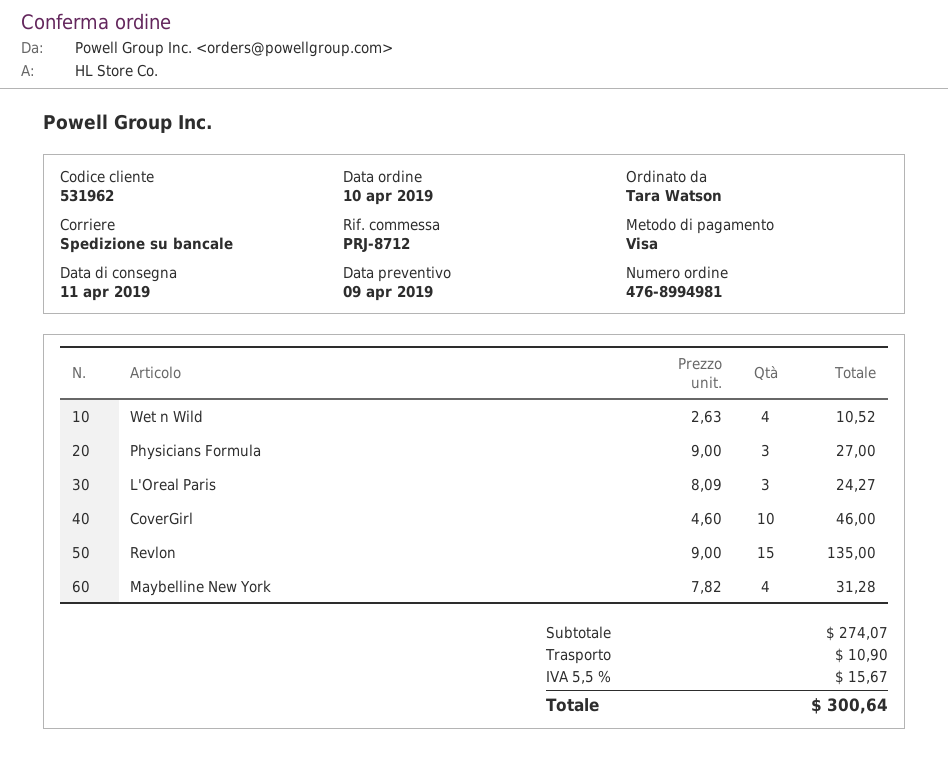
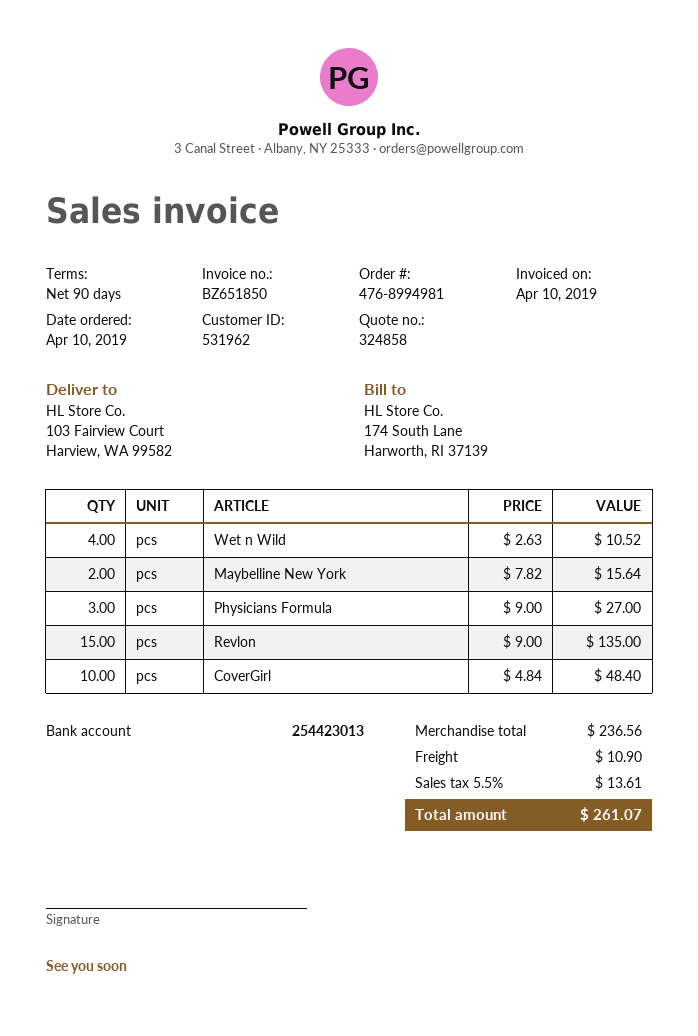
L'Oreal Paris: 3 x 8.09 = 24.27 -> none
CoverGirl: 10 x 4.60 = 46.00 -> 10 x 4.84 = 48.40
Maybelline New York: 4 x 7.82 = 31.28 -> 2 x 7.82 = 15.64
subtotal: 274.07 -> 236.56
tax: 5.5% = 15.67 -> 5.5% = 13.61
total: 300.64 -> 261.07

